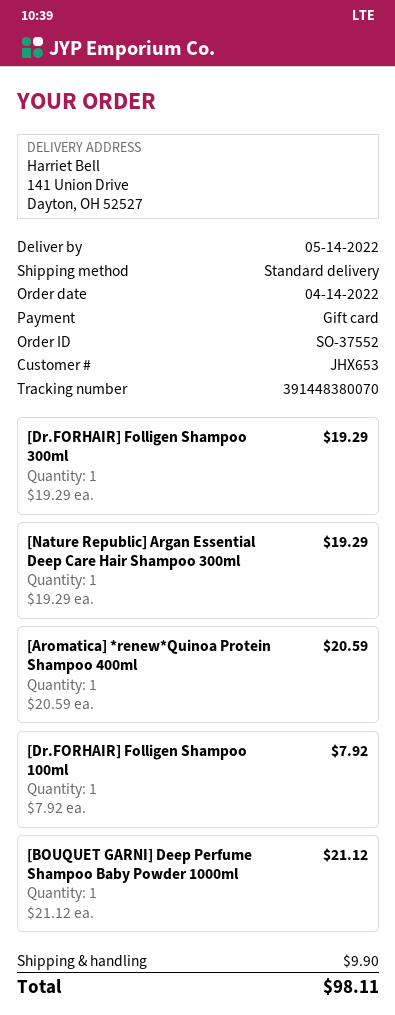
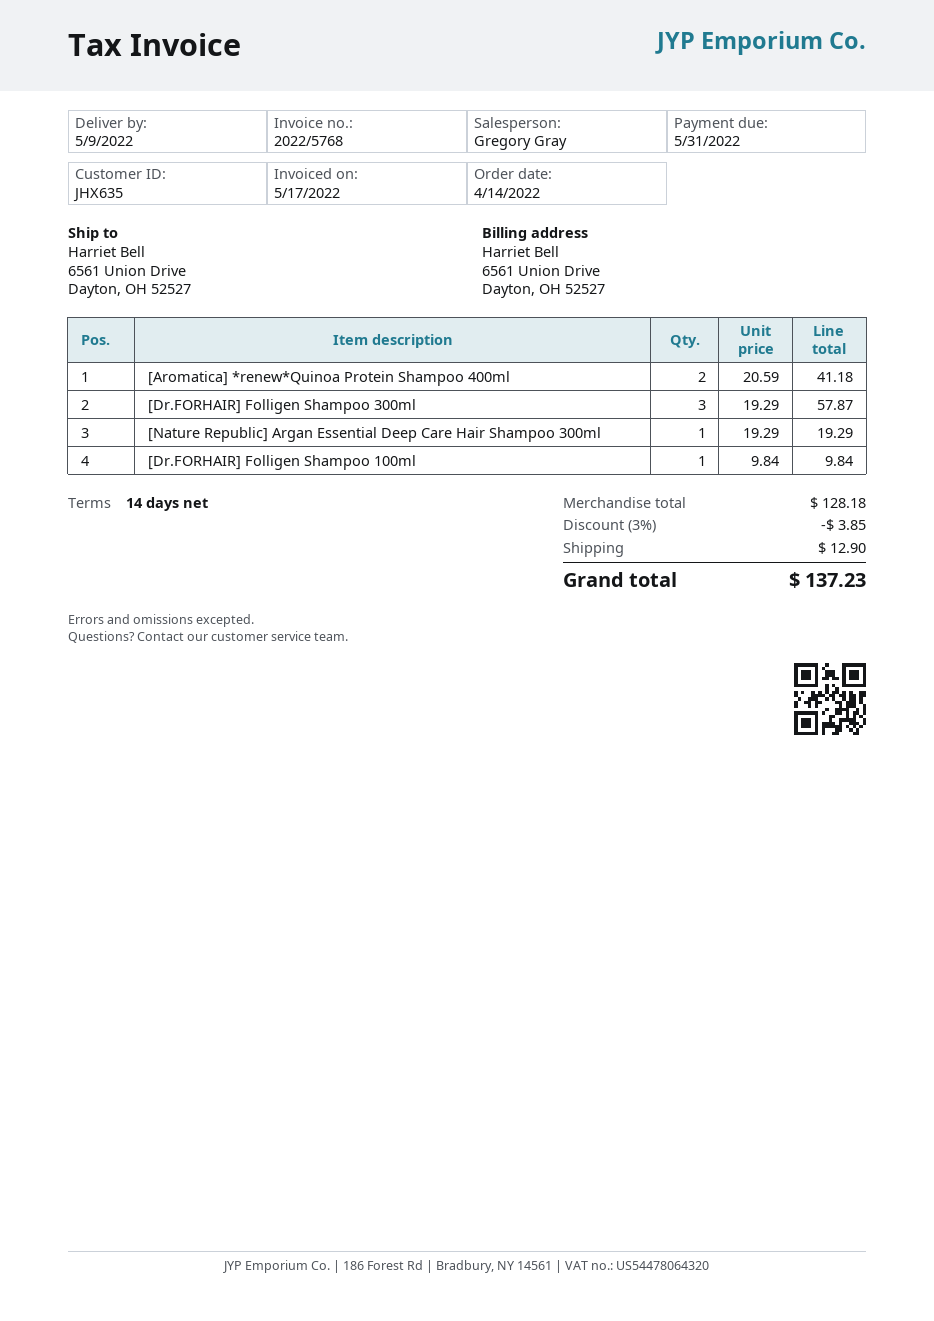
delivery date: 2022-05-14 -> 2022-05-09
customer number: JHX653 -> JHX635
ship to: 141 Union Drive, Dayton, OH 52527 -> 6561 Union Drive, Dayton, OH 52527
[Dr.FORHAIR] Folligen Shampoo 300ml: 1 x 19.29 = 19.29 -> 3 x 19.29 = 57.87
[Aromatica] *renew*Quinoa Protein Shampoo 400ml: 1 x 20.59 = 20.59 -> 2 x 20.59 = 41.18
[Dr.FORHAIR] Folligen Shampoo 100ml: 1 x 7.92 = 7.92 -> 1 x 9.84 = 9.84
[BOUQUET GARNI] Deep Perfume Shampoo Baby Powder 1000ml: 1 x 21.12 = 21.12 -> none
discount: none -> 3% = 3.85
shipping: 9.90 -> 12.90
total: 98.11 -> 137.23

